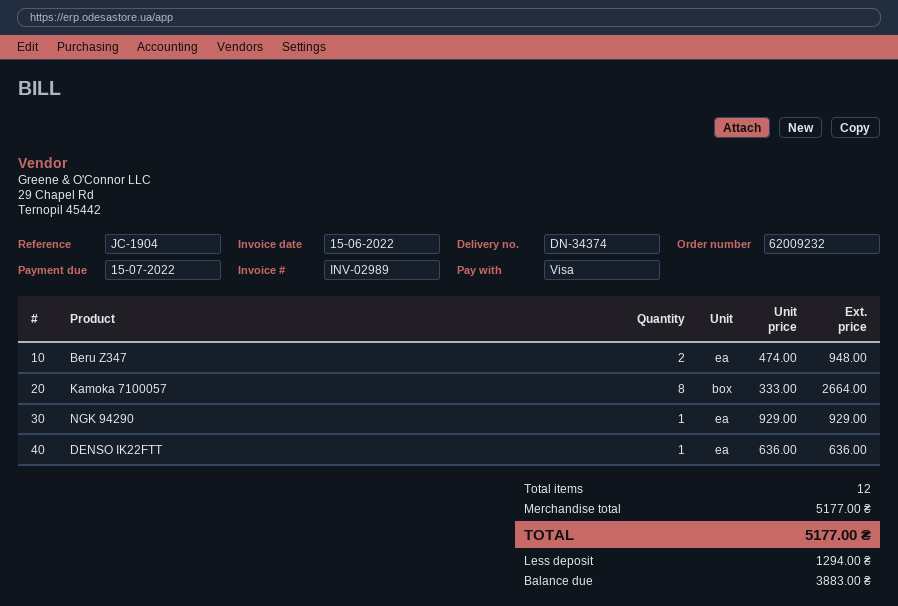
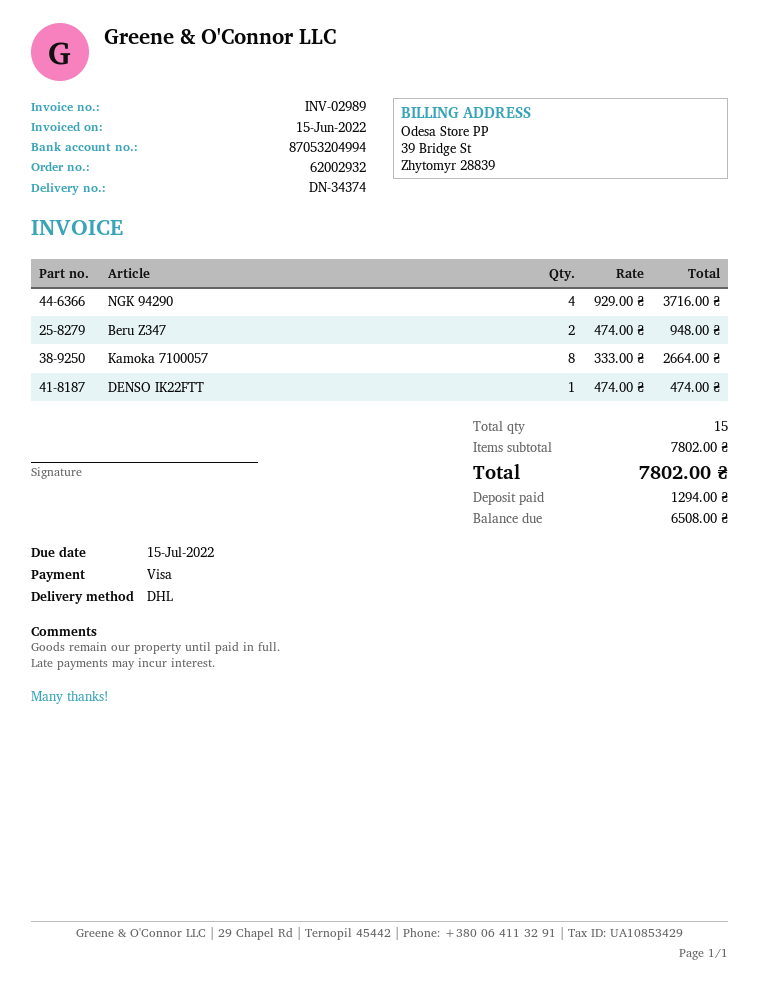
order number: 62009232 -> 62002932
NGK 94290: 1 x 929.00 = 929.00 -> 4 x 929.00 = 3716.00
DENSO IK22FTT: 1 x 636.00 = 636.00 -> 1 x 474.00 = 474.00
total quantity: 12 -> 15
subtotal: 5177.00 -> 7802.00
total: 5177.00 -> 7802.00
balance: 3883.00 -> 6508.00

